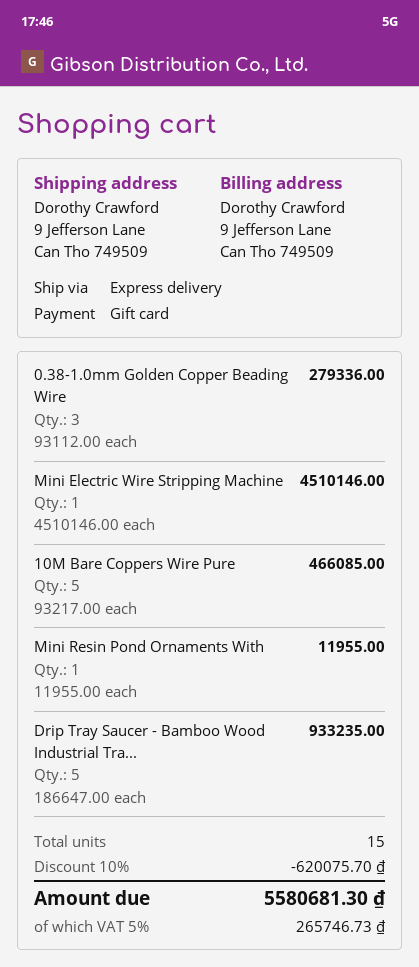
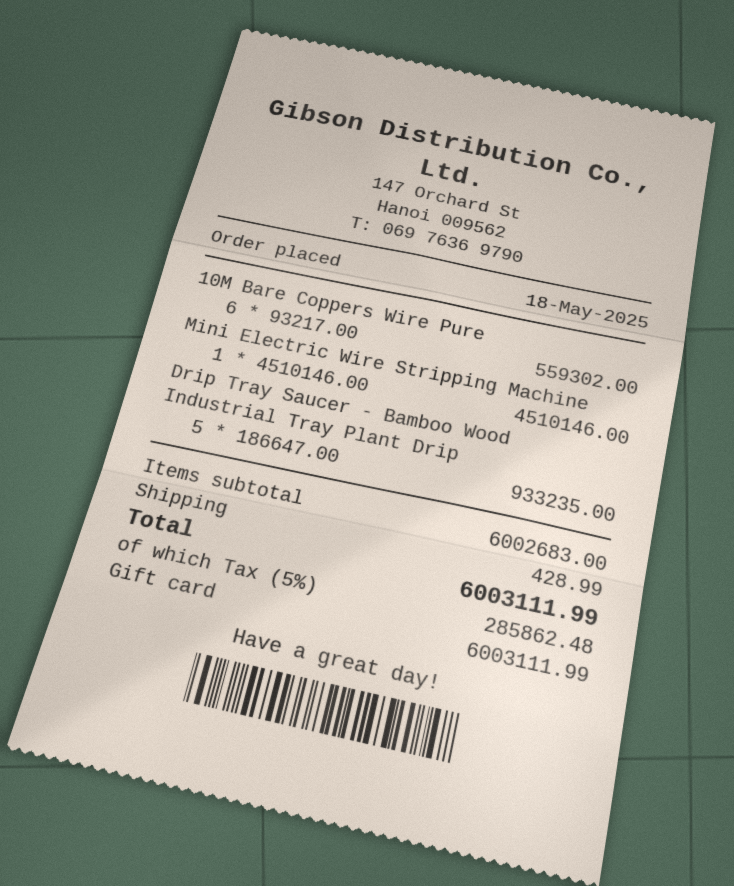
0.38-1.0mm Golden Copper Beading Wire: 3 x 93112.00 = 279336.00 -> none
10M Bare Coppers Wire Pure: 5 x 93217.00 = 466085.00 -> 6 x 93217.00 = 559302.00
Mini Resin Pond Ornaments With: 1 x 11955.00 = 11955.00 -> none
discount: 10% = 620075.70 -> none
shipping: none -> 428.99
tax: 5% = 265746.73 -> 5% = 285862.48
total: 5580681.30 -> 6003111.99

